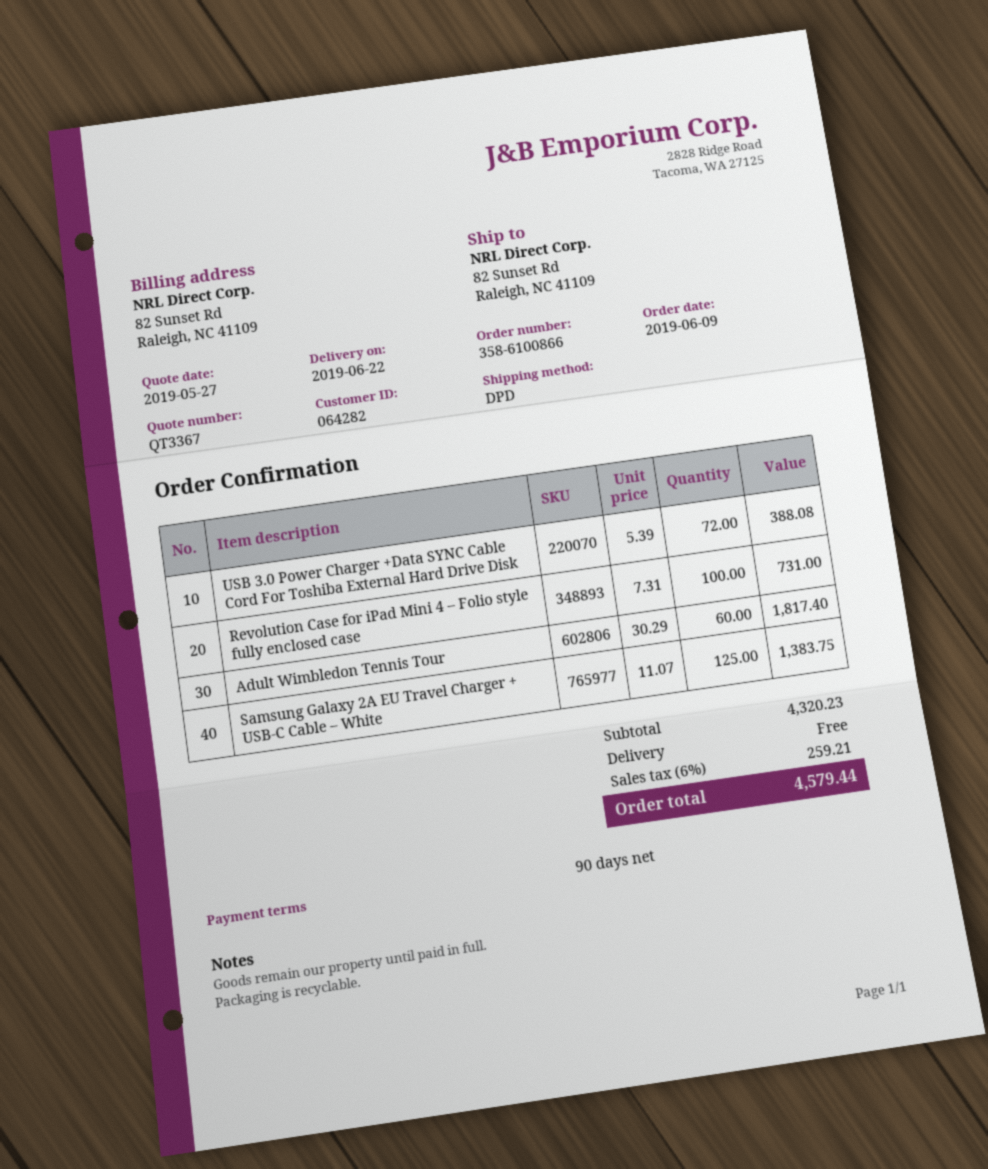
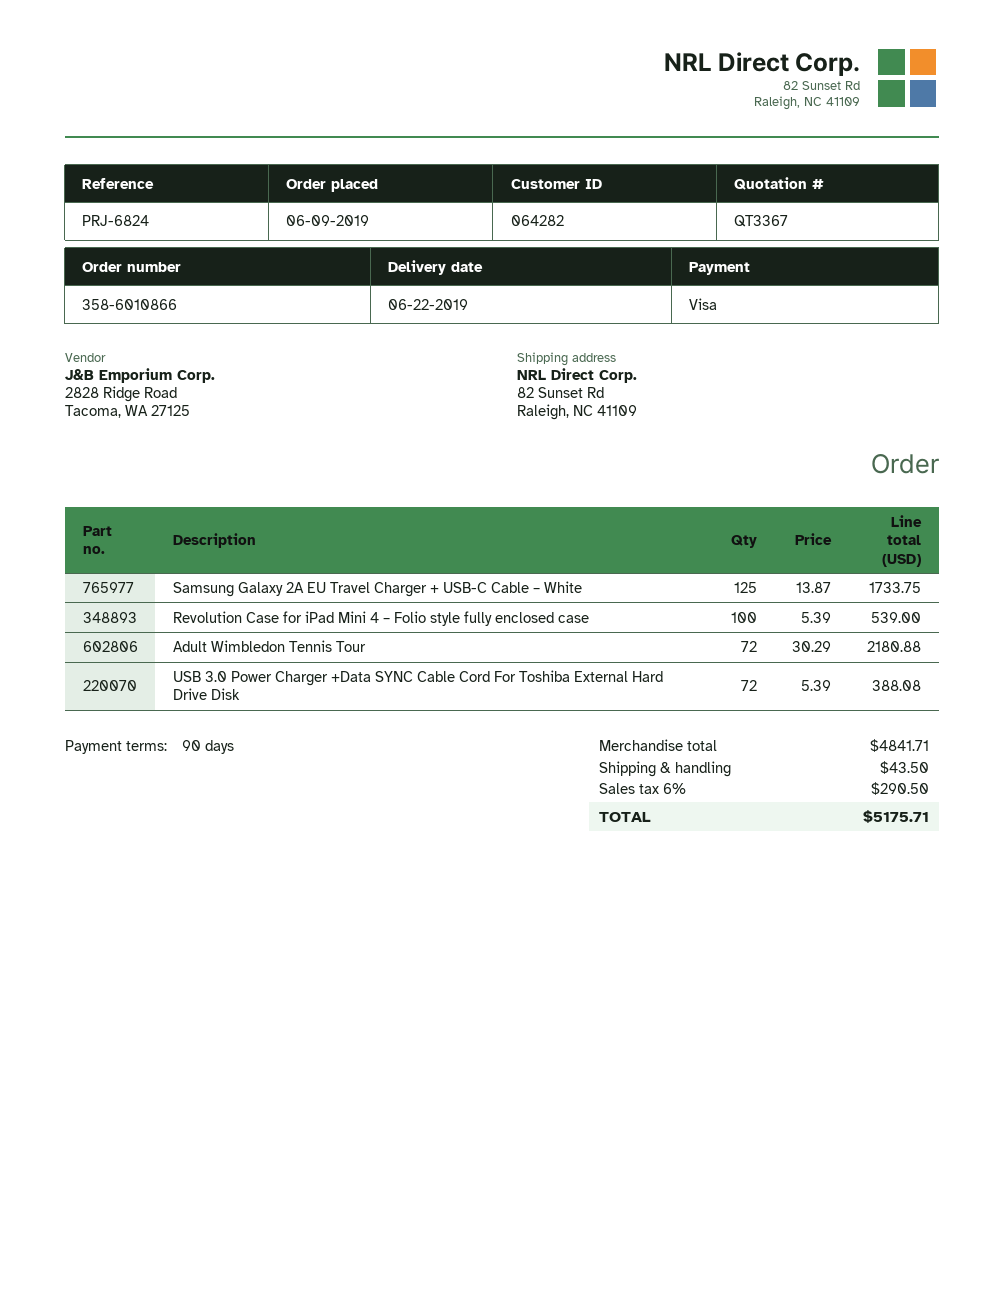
order number: 358-6100866 -> 358-6010866
Revolution Case for iPad Mini 4 – Folio style fully enclosed case: 100 x 7.31 = 731.00 -> 100 x 5.39 = 539.00
Adult Wimbledon Tennis Tour: 60 x 30.29 = 1817.40 -> 72 x 30.29 = 2180.88
Samsung Galaxy 2A EU Travel Charger + USB-C Cable – White: 125 x 11.07 = 1383.75 -> 125 x 13.87 = 1733.75
subtotal: 4320.23 -> 4841.71
shipping: 0.00 -> 43.50
tax: 6% = 259.21 -> 6% = 290.50
total: 4579.44 -> 5175.71

